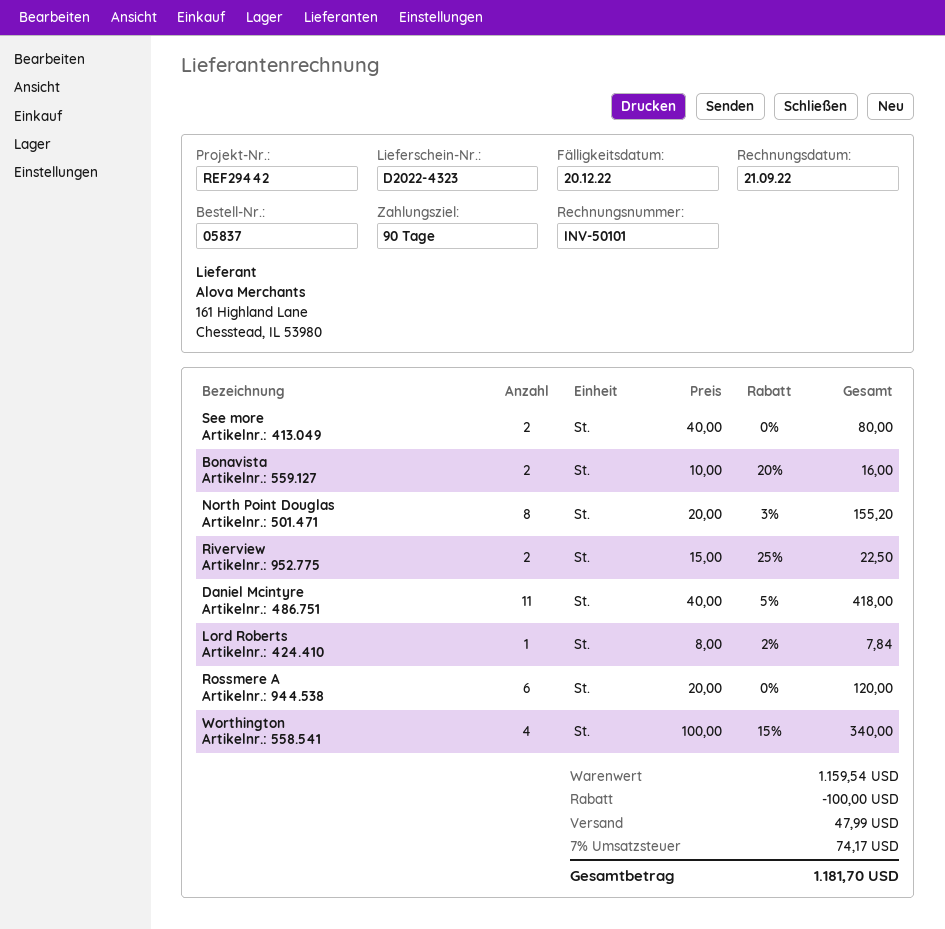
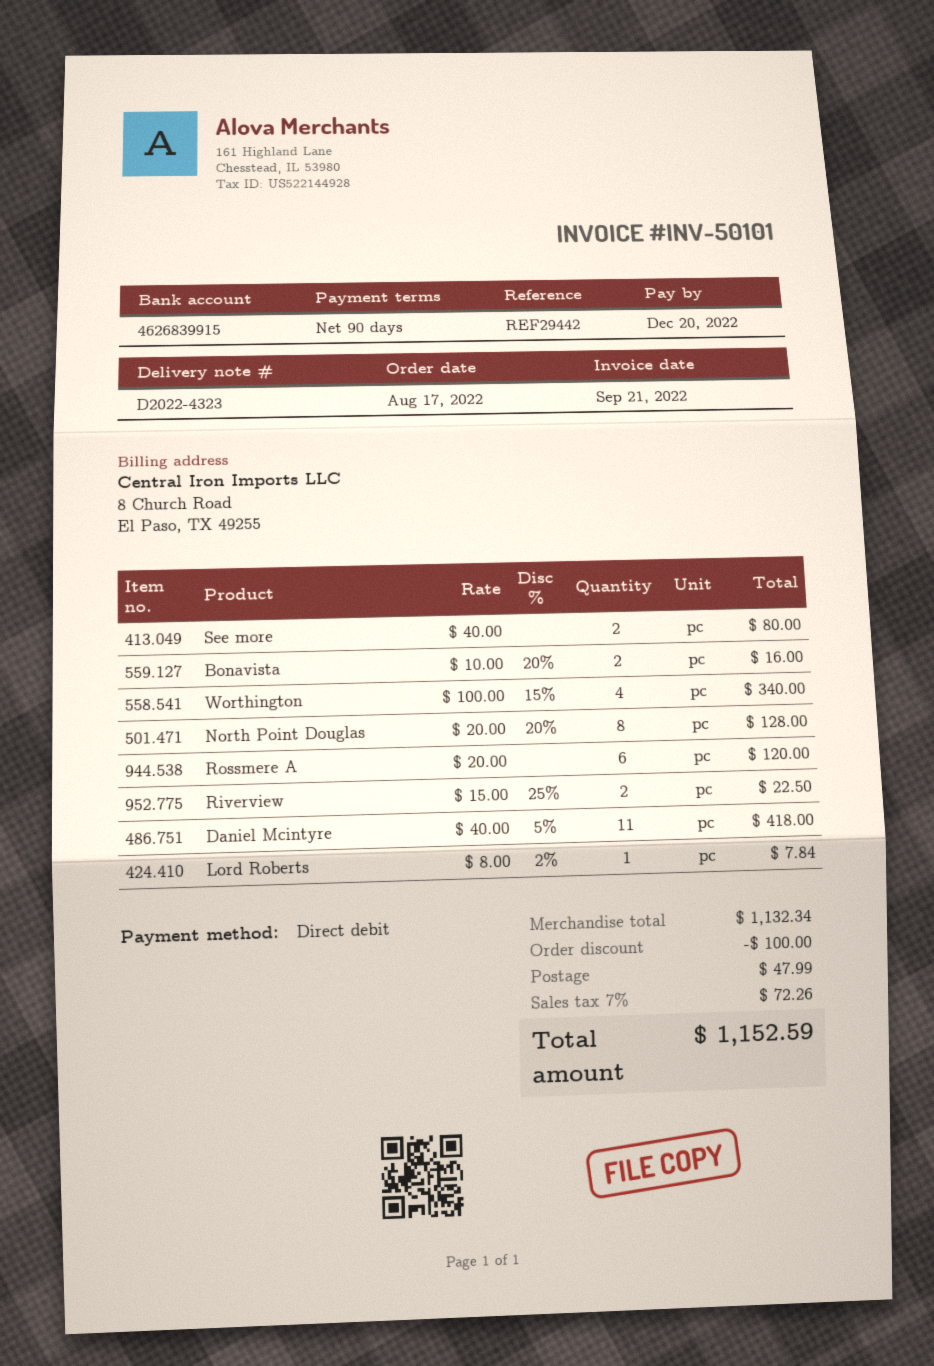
North Point Douglas: 8 x 20.00 - 3% = 155.20 -> 8 x 20.00 - 20% = 128.00
subtotal: 1159.54 -> 1132.34
tax: 7% = 74.17 -> 7% = 72.26
total: 1181.70 -> 1152.59

